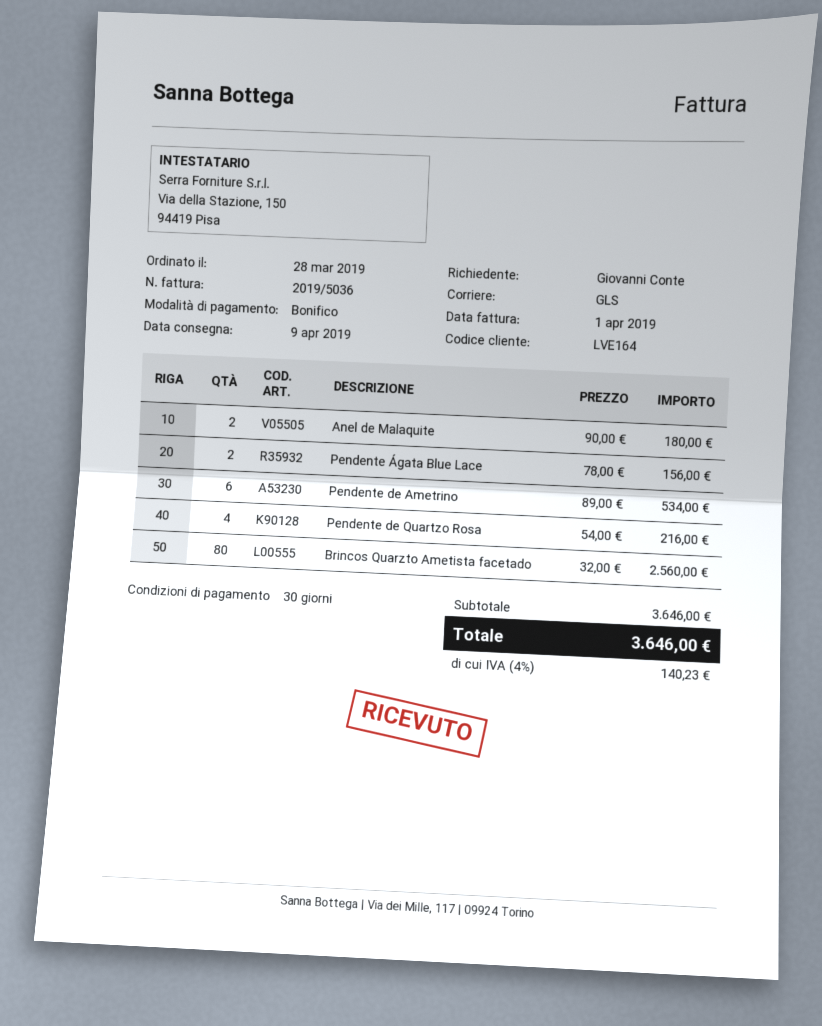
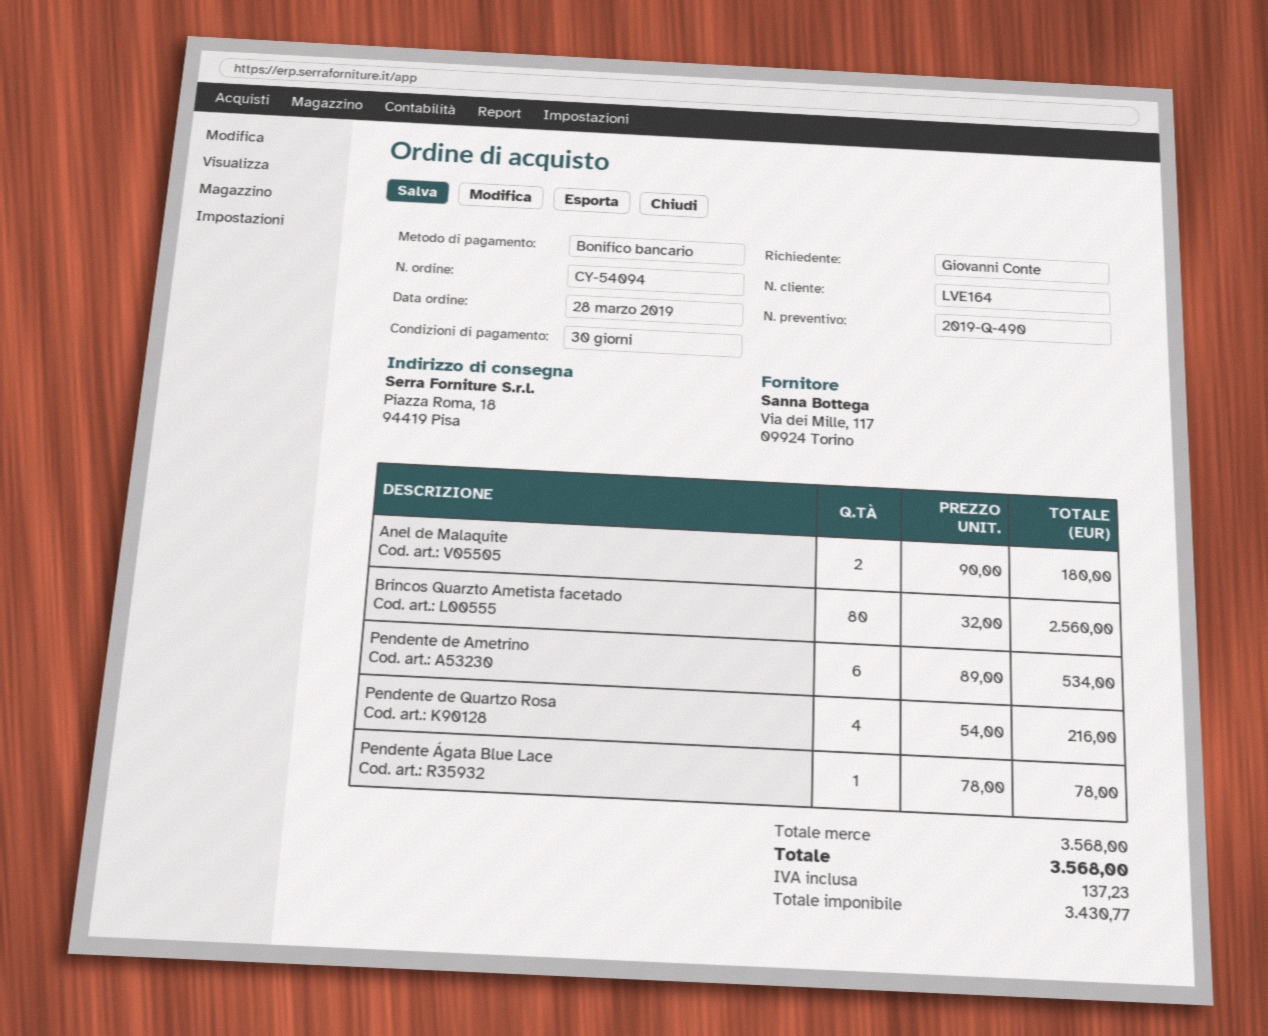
Pendente Ágata Blue Lace: 2 x 78.00 = 156.00 -> 1 x 78.00 = 78.00
subtotal: 3646.00 -> 3568.00
tax: 140.23 -> 137.23
total: 3646.00 -> 3568.00

